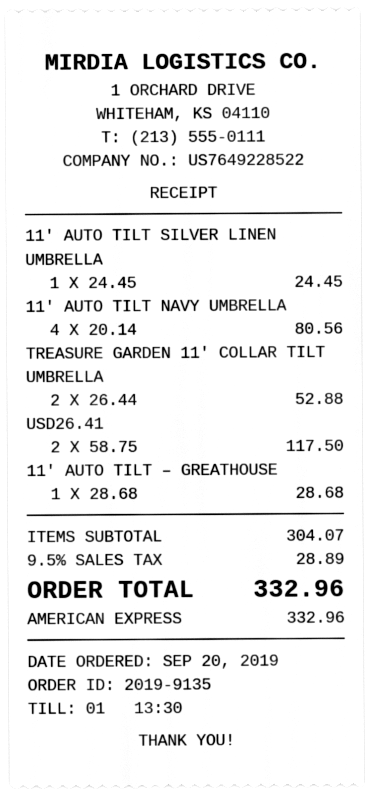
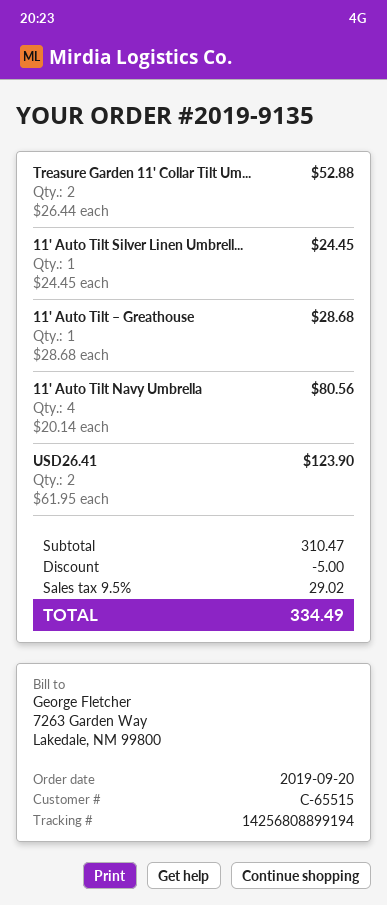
USD26.41: 2 x 58.75 = 117.50 -> 2 x 61.95 = 123.90
subtotal: 304.07 -> 310.47
discount: none -> 5.00
tax: 9.5% = 28.89 -> 9.5% = 29.02
total: 332.96 -> 334.49

